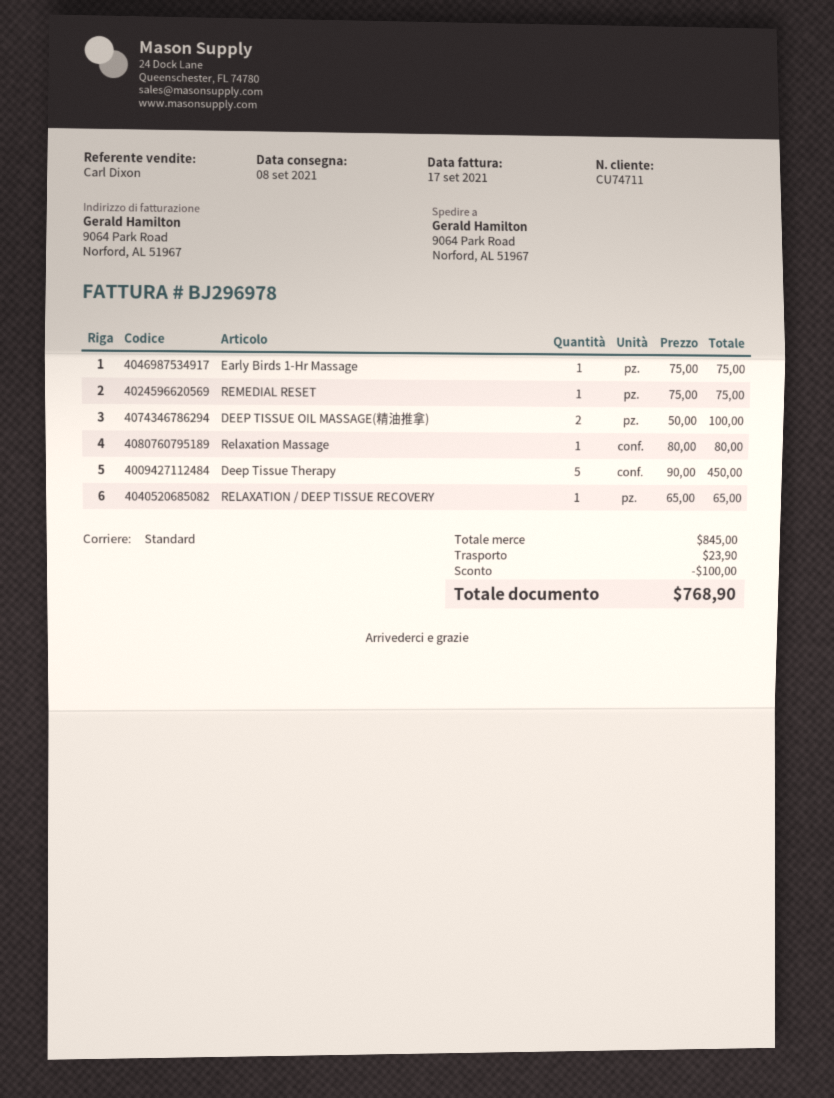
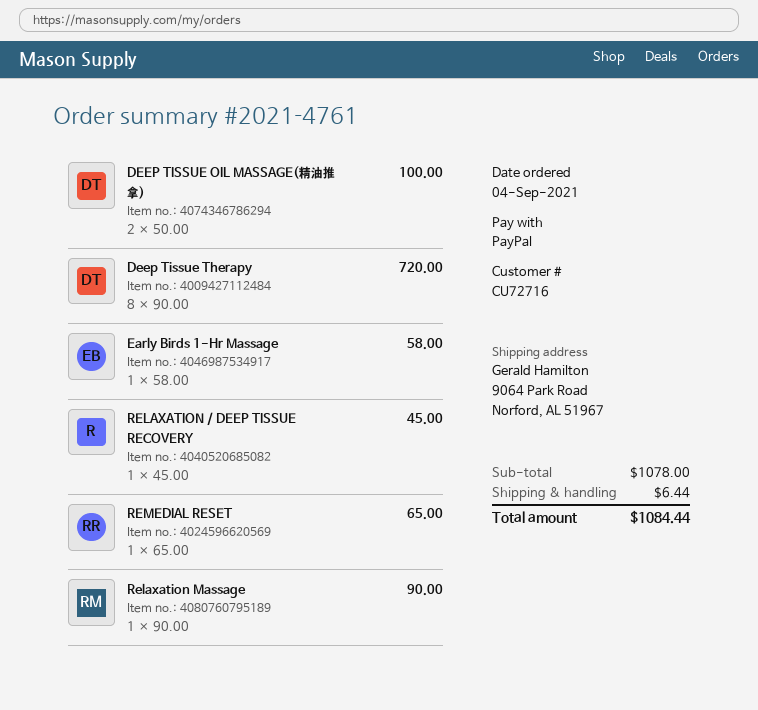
customer number: CU74711 -> CU72716
Early Birds 1-Hr Massage: 1 x 75.00 = 75.00 -> 1 x 58.00 = 58.00
REMEDIAL RESET: 1 x 75.00 = 75.00 -> 1 x 65.00 = 65.00
Relaxation Massage: 1 x 80.00 = 80.00 -> 1 x 90.00 = 90.00
Deep Tissue Therapy: 5 x 90.00 = 450.00 -> 8 x 90.00 = 720.00
RELAXATION / DEEP TISSUE RECOVERY: 1 x 65.00 = 65.00 -> 1 x 45.00 = 45.00
subtotal: 845.00 -> 1078.00
discount: 100.00 -> none
shipping: 23.90 -> 6.44
total: 768.90 -> 1084.44

